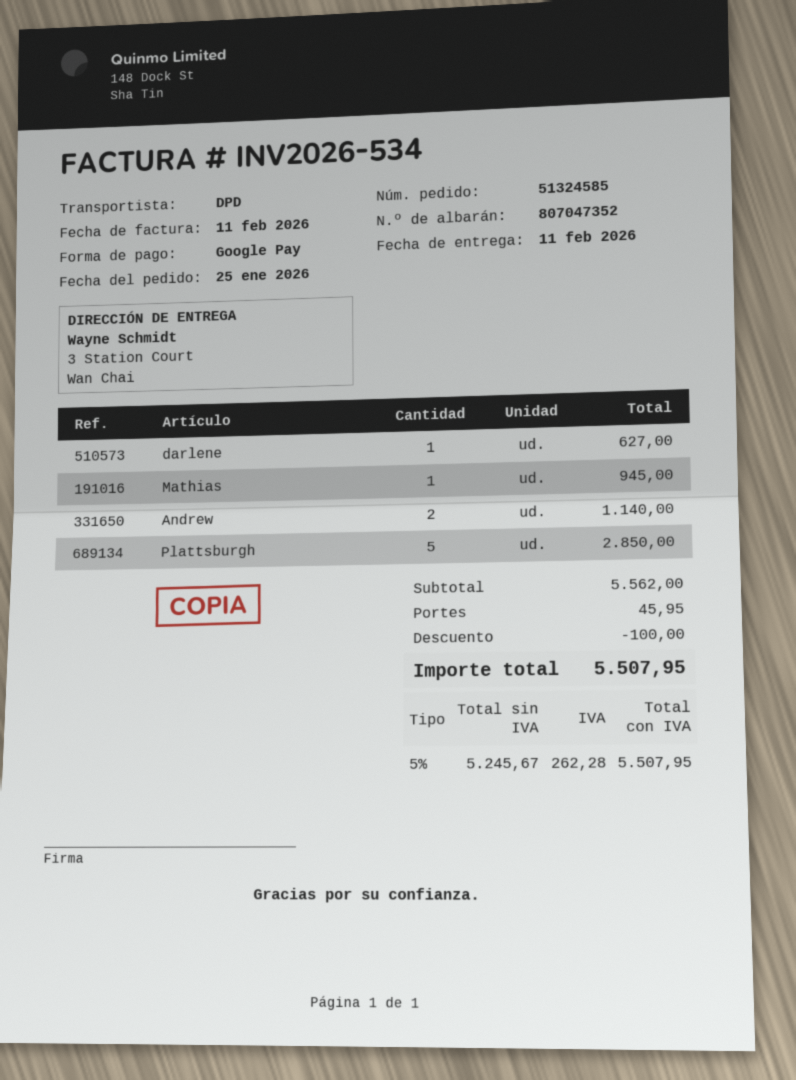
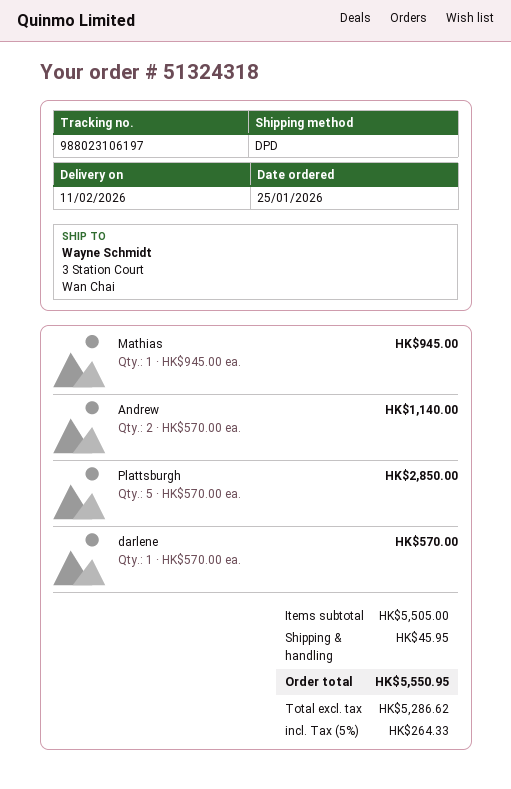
order number: 51324585 -> 51324318
darlene: 1 for 627.00 -> 1 for 570.00
subtotal: 5562.00 -> 5505.00
discount: 100.00 -> none
net: 5245.67 -> 5286.62
tax: 5% = 262.28 -> 5% = 264.33
total: 5507.95 -> 5550.95

